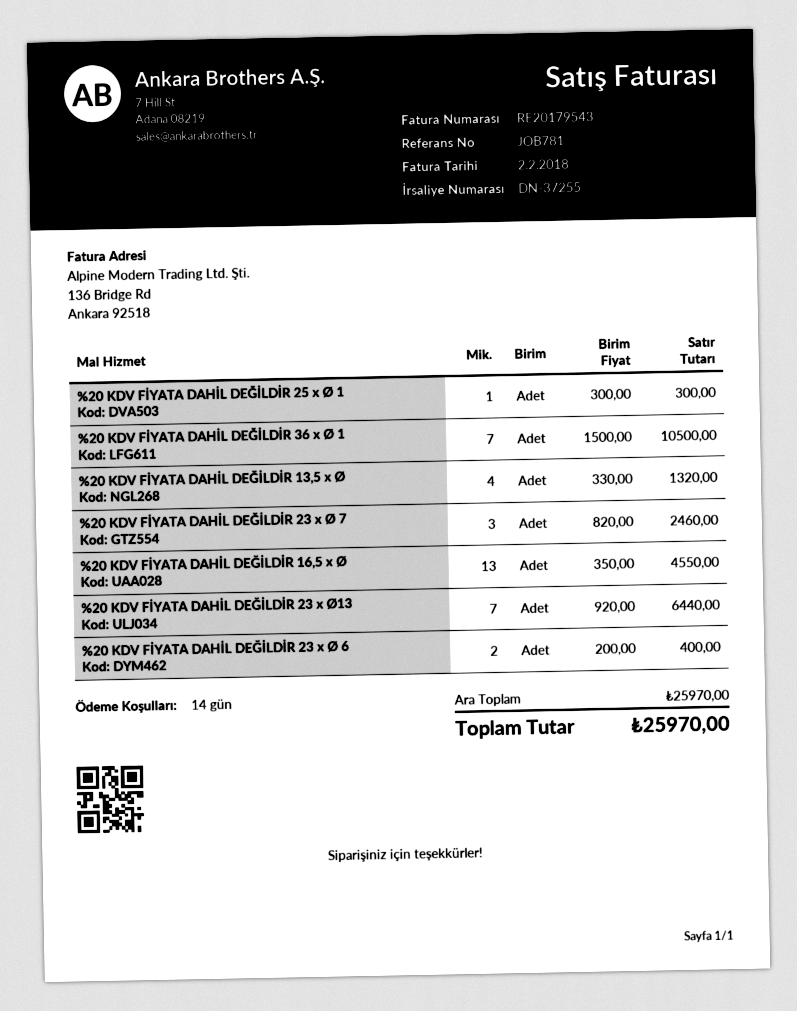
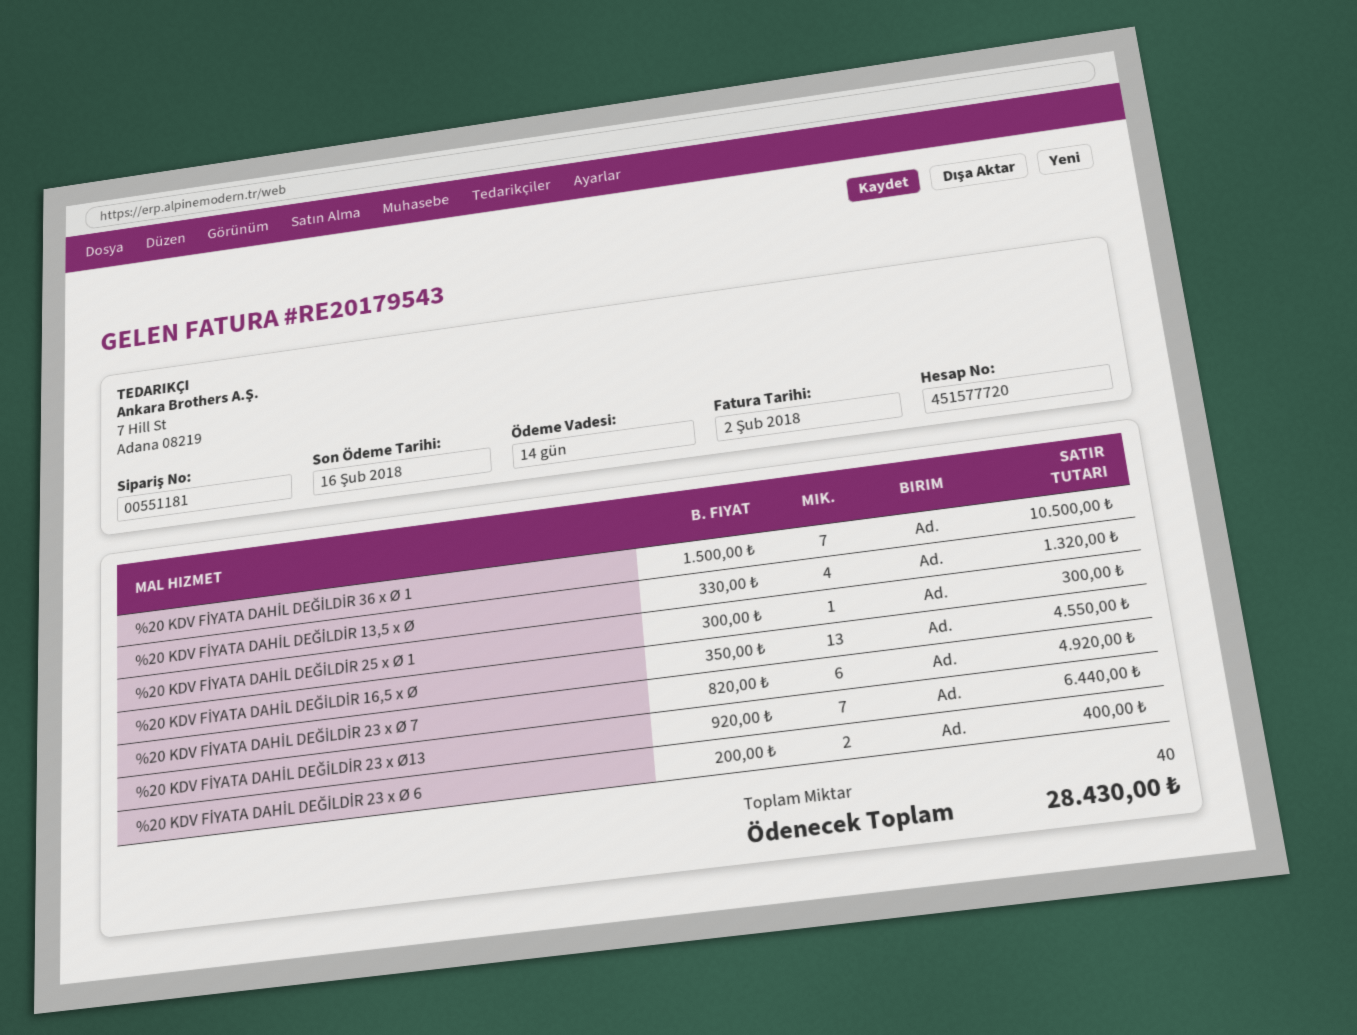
%20 KDV FİYATA DAHİL DEĞİLDİR 23 x Ø 7: 3 x 820.00 = 2460.00 -> 6 x 820.00 = 4920.00
total: 25970.00 -> 28430.00

